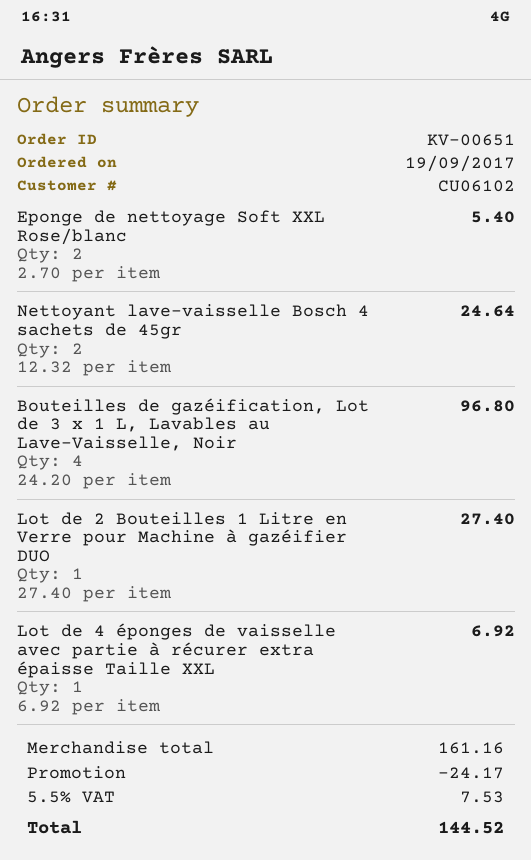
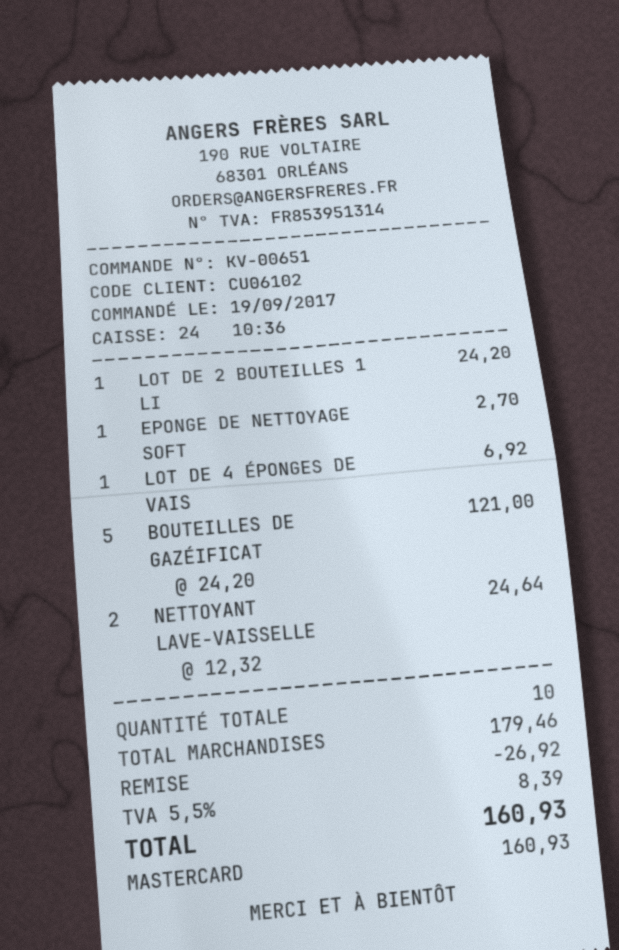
Eponge de nettoyage Soft XXL Rose/blanc: 2 x 2.70 = 5.40 -> 1 x 2.70 = 2.70
Bouteilles de gazéification, Lot de 3 x 1 L, Lavables au Lave-Vaisselle, Noir: 4 x 24.20 = 96.80 -> 5 x 24.20 = 121.00
Lot de 2 Bouteilles 1 Litre en Verre pour Machine à gazéifier DUO: 1 x 27.40 = 27.40 -> 1 x 24.20 = 24.20
subtotal: 161.16 -> 179.46
discount: 24.17 -> 26.92
tax: 5.5% = 7.53 -> 5.5% = 8.39
total: 144.52 -> 160.93

